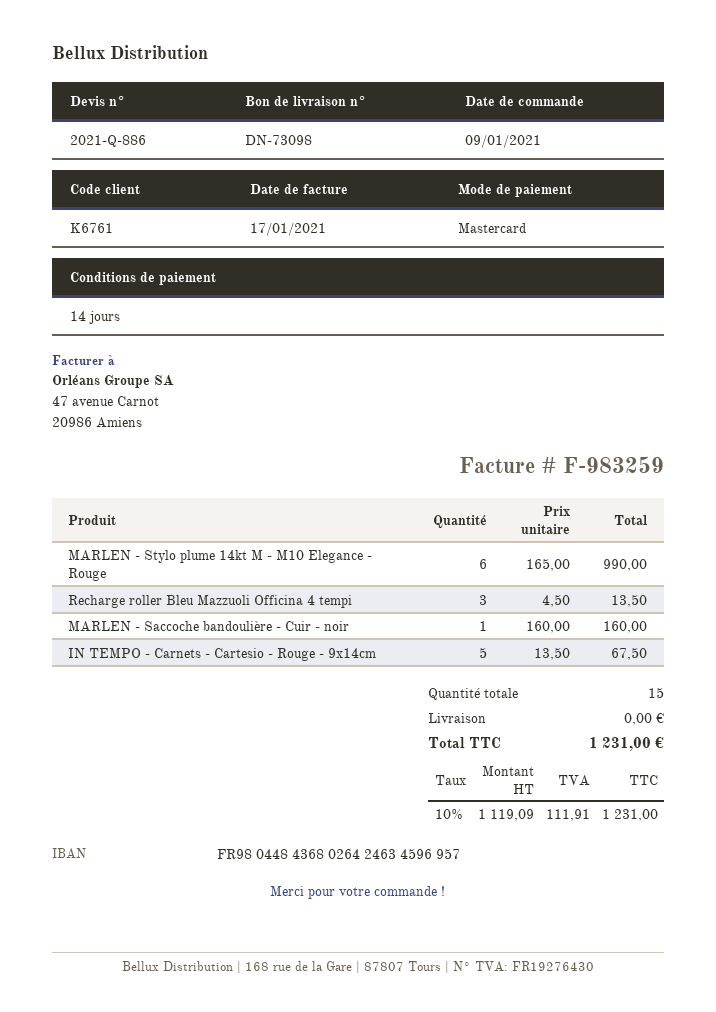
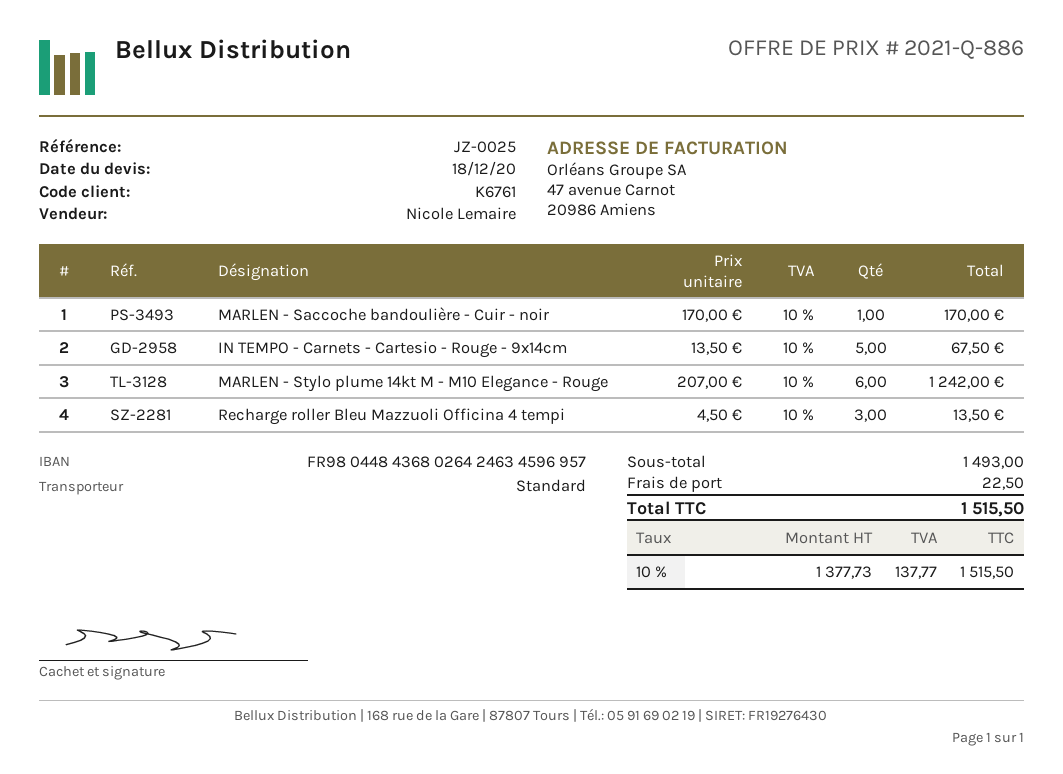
MARLEN - Stylo plume 14kt M - M10 Elegance - Rouge: 6 x 165.00 = 990.00 -> 6 x 207.00 = 1242.00
MARLEN - Saccoche bandoulière - Cuir - noir: 1 x 160.00 = 160.00 -> 1 x 170.00 = 170.00
shipping: 0.00 -> 22.50
net: 1119.09 -> 1377.73
tax: 10% = 111.91 -> 10% = 137.77
total: 1231.00 -> 1515.50

